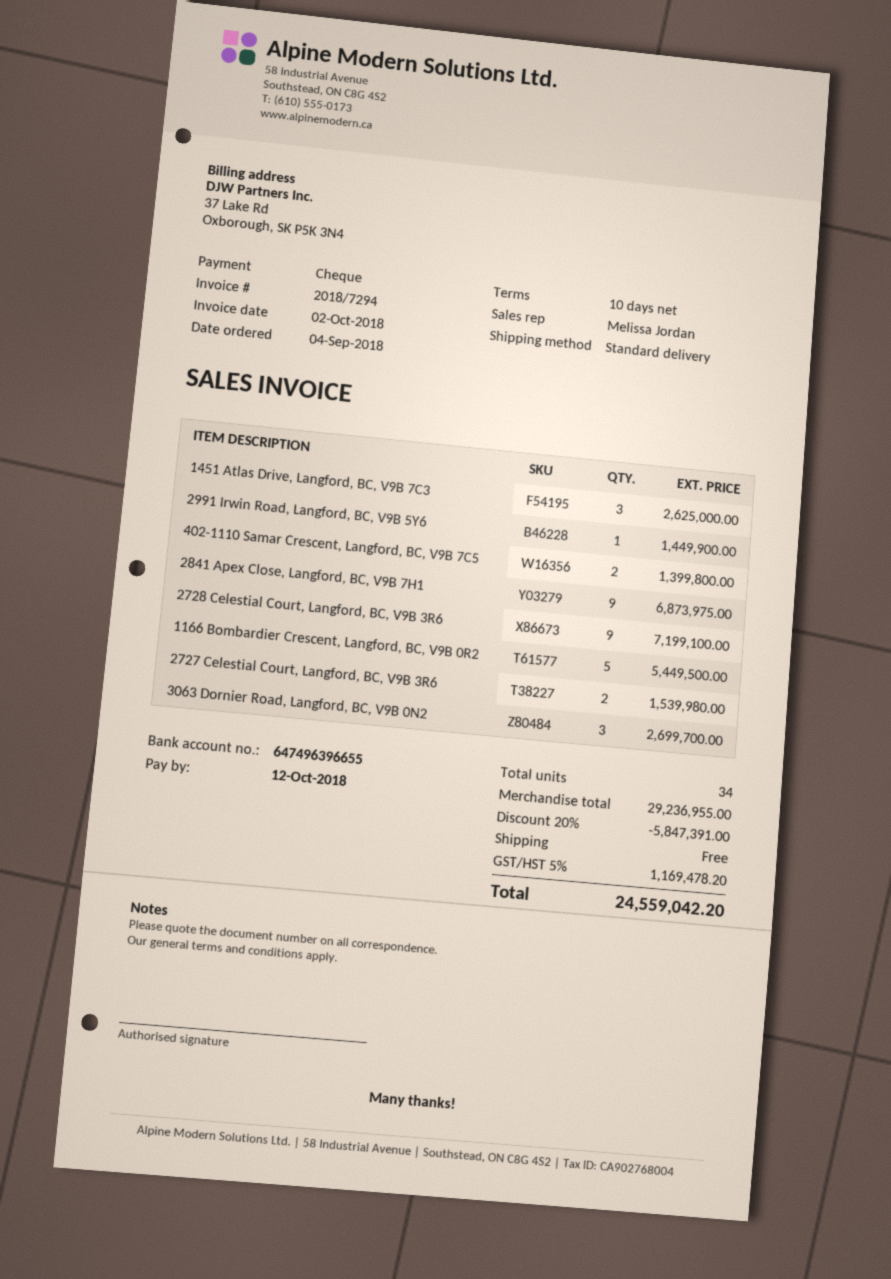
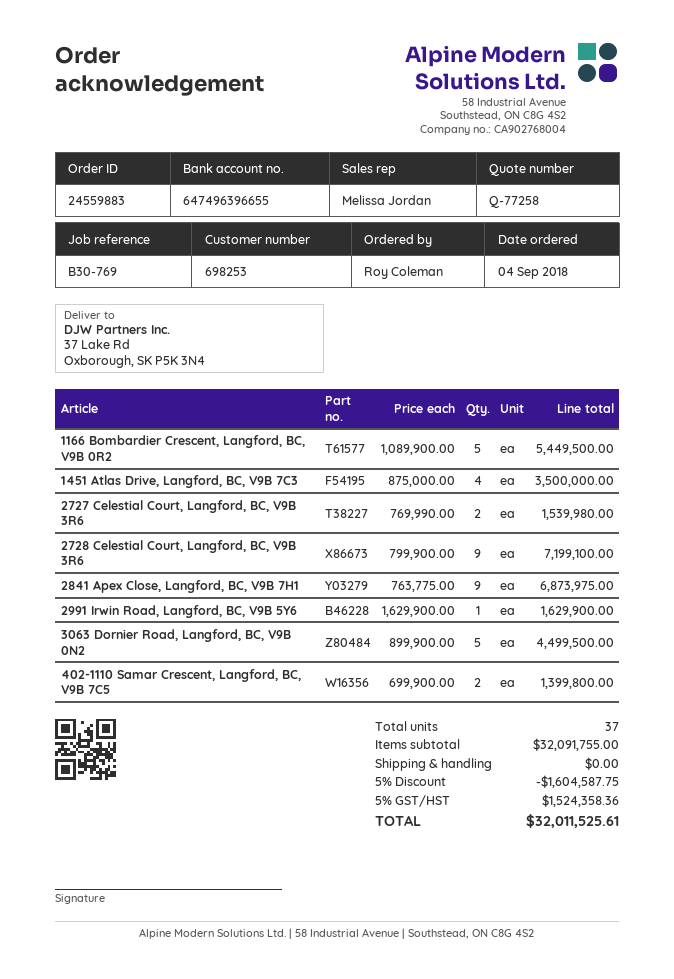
1451 Atlas Drive, Langford, BC, V9B 7C3: 3 for 2625000.00 -> 4 for 3500000.00
2991 Irwin Road, Langford, BC, V9B 5Y6: 1 for 1449900.00 -> 1 for 1629900.00
3063 Dornier Road, Langford, BC, V9B 0N2: 3 for 2699700.00 -> 5 for 4499500.00
total quantity: 34 -> 37
subtotal: 29236955.00 -> 32091755.00
discount: 20% = 5847391.00 -> 5% = 1604587.75
tax: 5% = 1169478.20 -> 5% = 1524358.36
total: 24559042.20 -> 32011525.61

